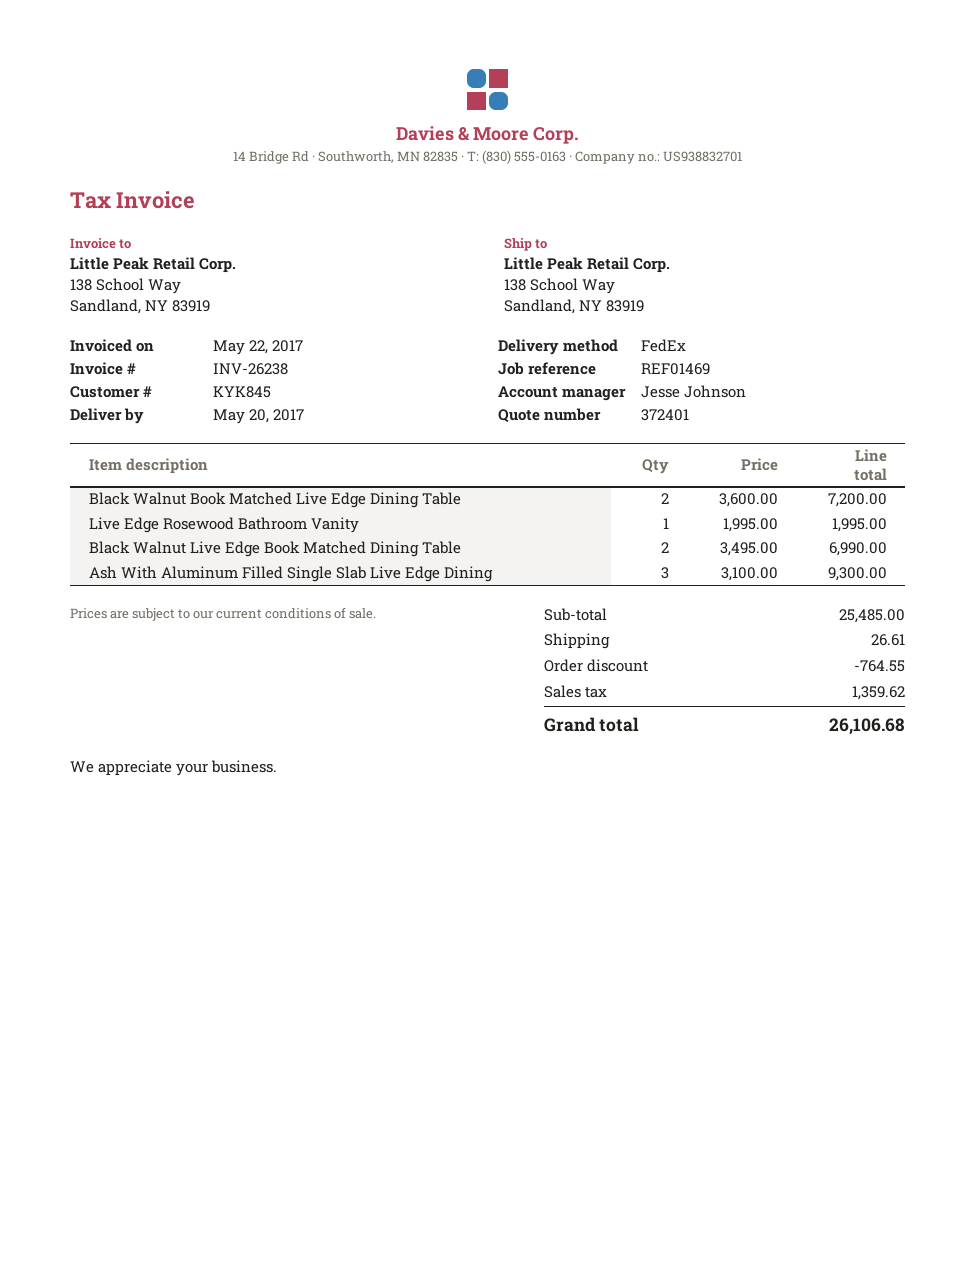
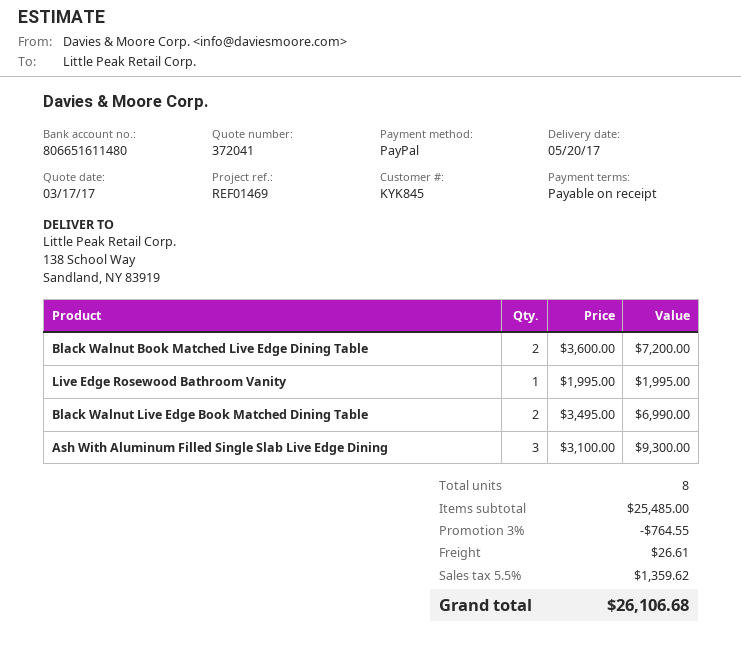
quote number: 372401 -> 372041

